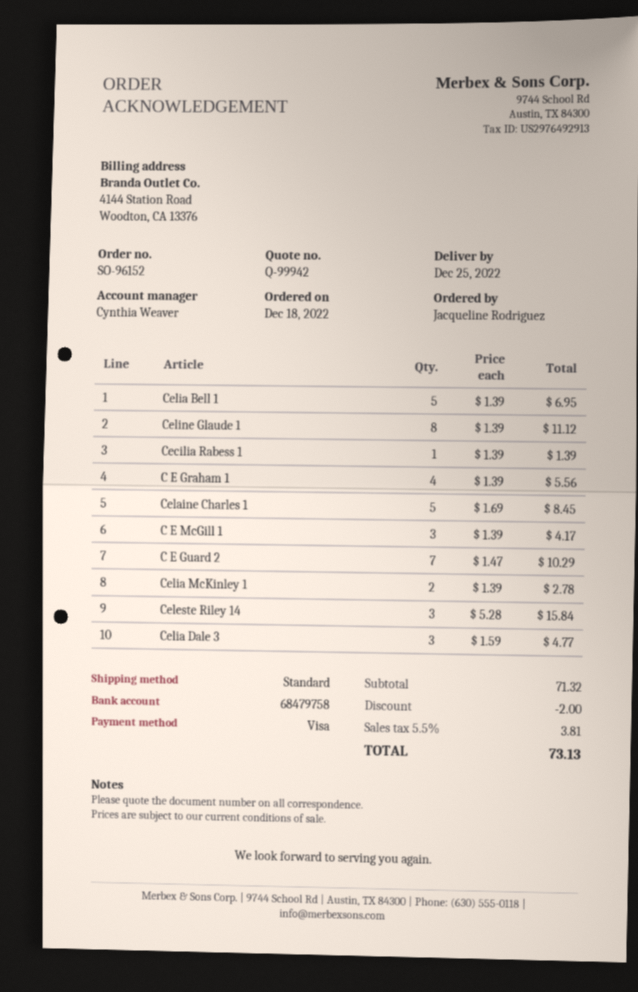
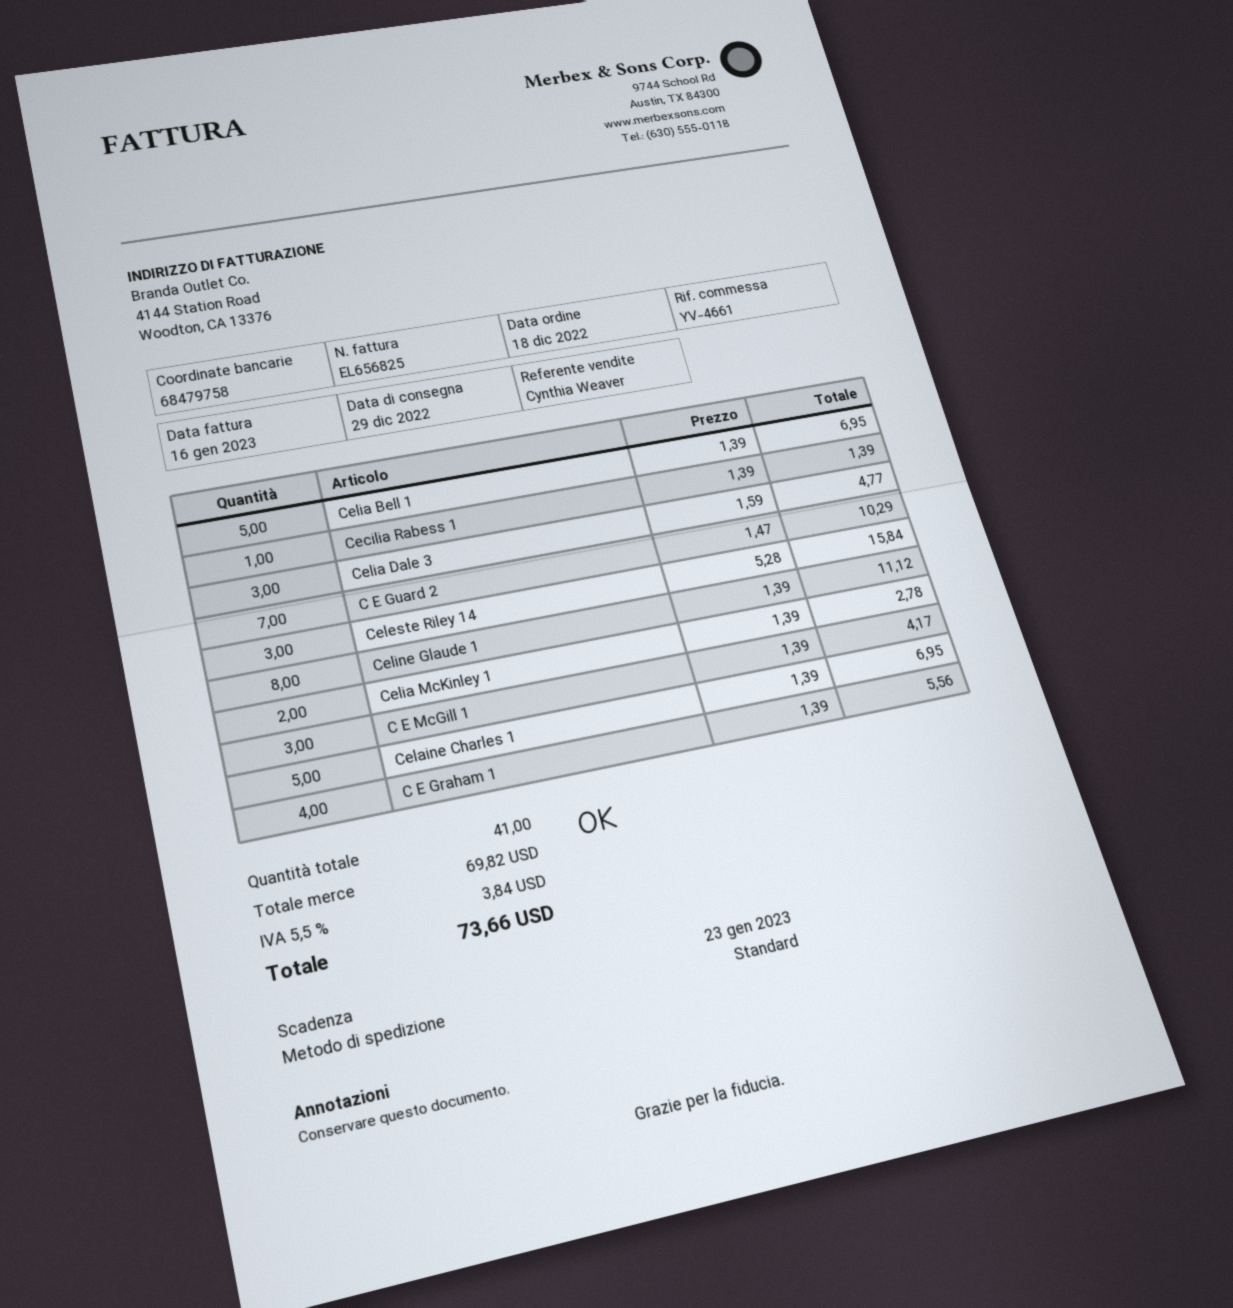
delivery date: 2022-12-25 -> 2022-12-29
Celaine Charles 1: 5 x 1.69 = 8.45 -> 5 x 1.39 = 6.95
subtotal: 71.32 -> 69.82
discount: 2.00 -> none
tax: 5.5% = 3.81 -> 5.5% = 3.84
total: 73.13 -> 73.66

